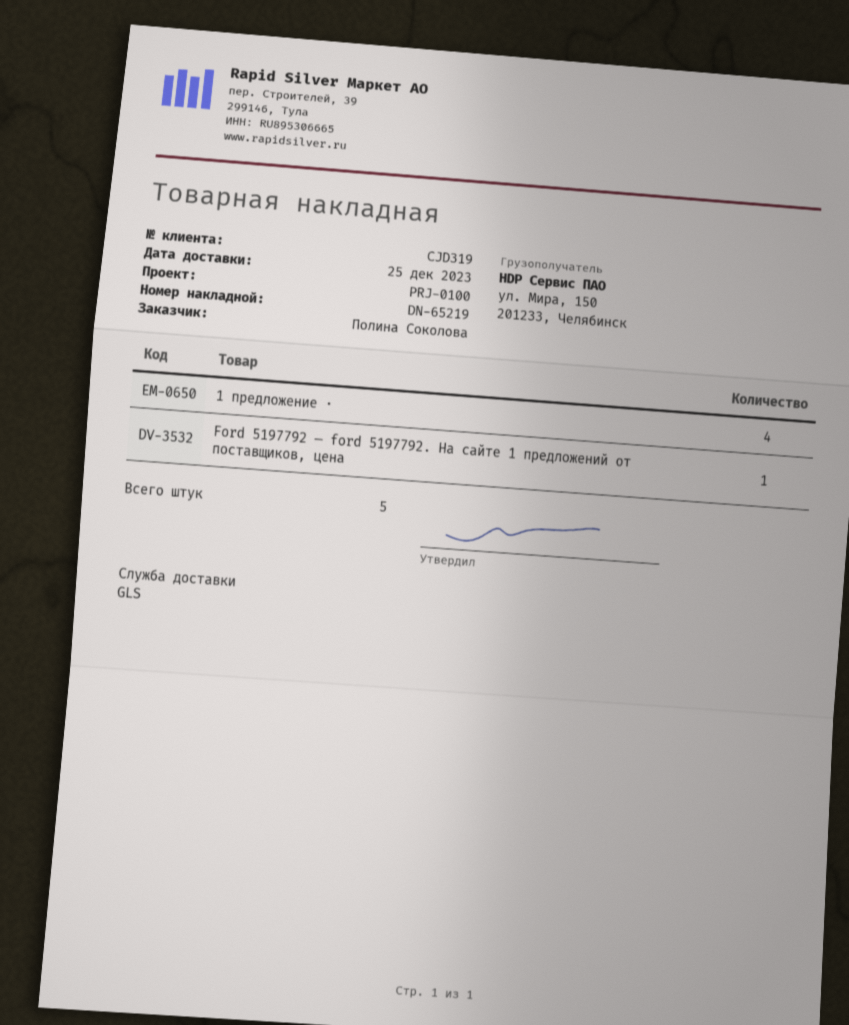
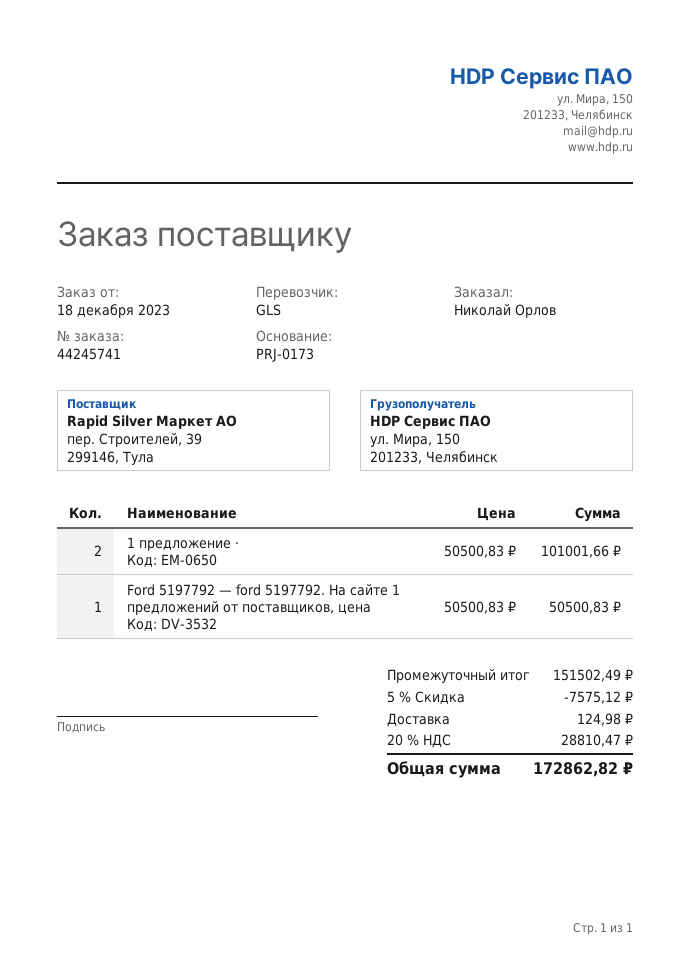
reference: PRJ-0100 -> PRJ-0173
ordered by: Полина Соколова -> Николай Орлов
1 предложение ·: 4 -> 2

